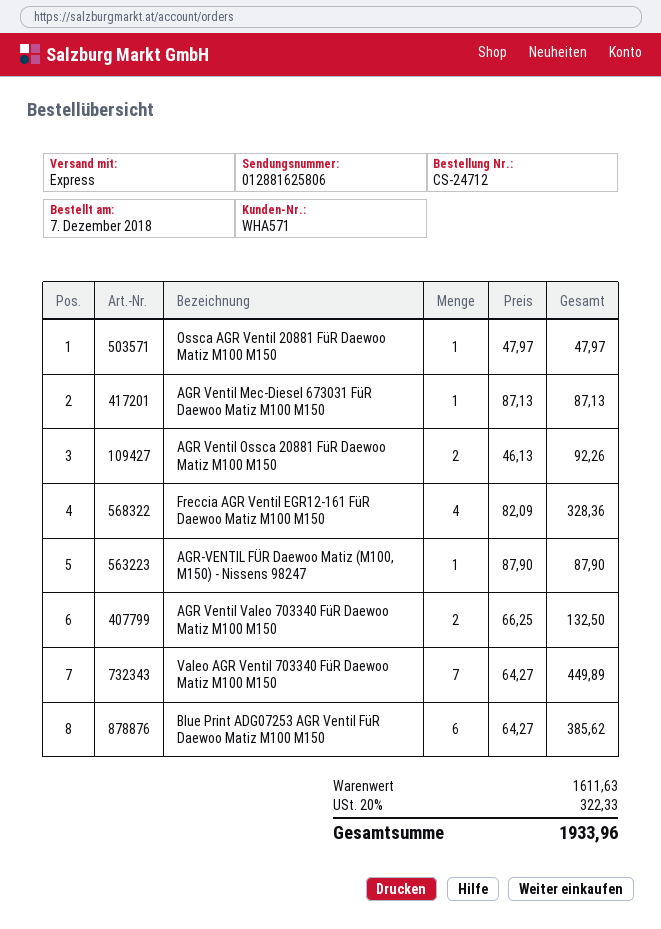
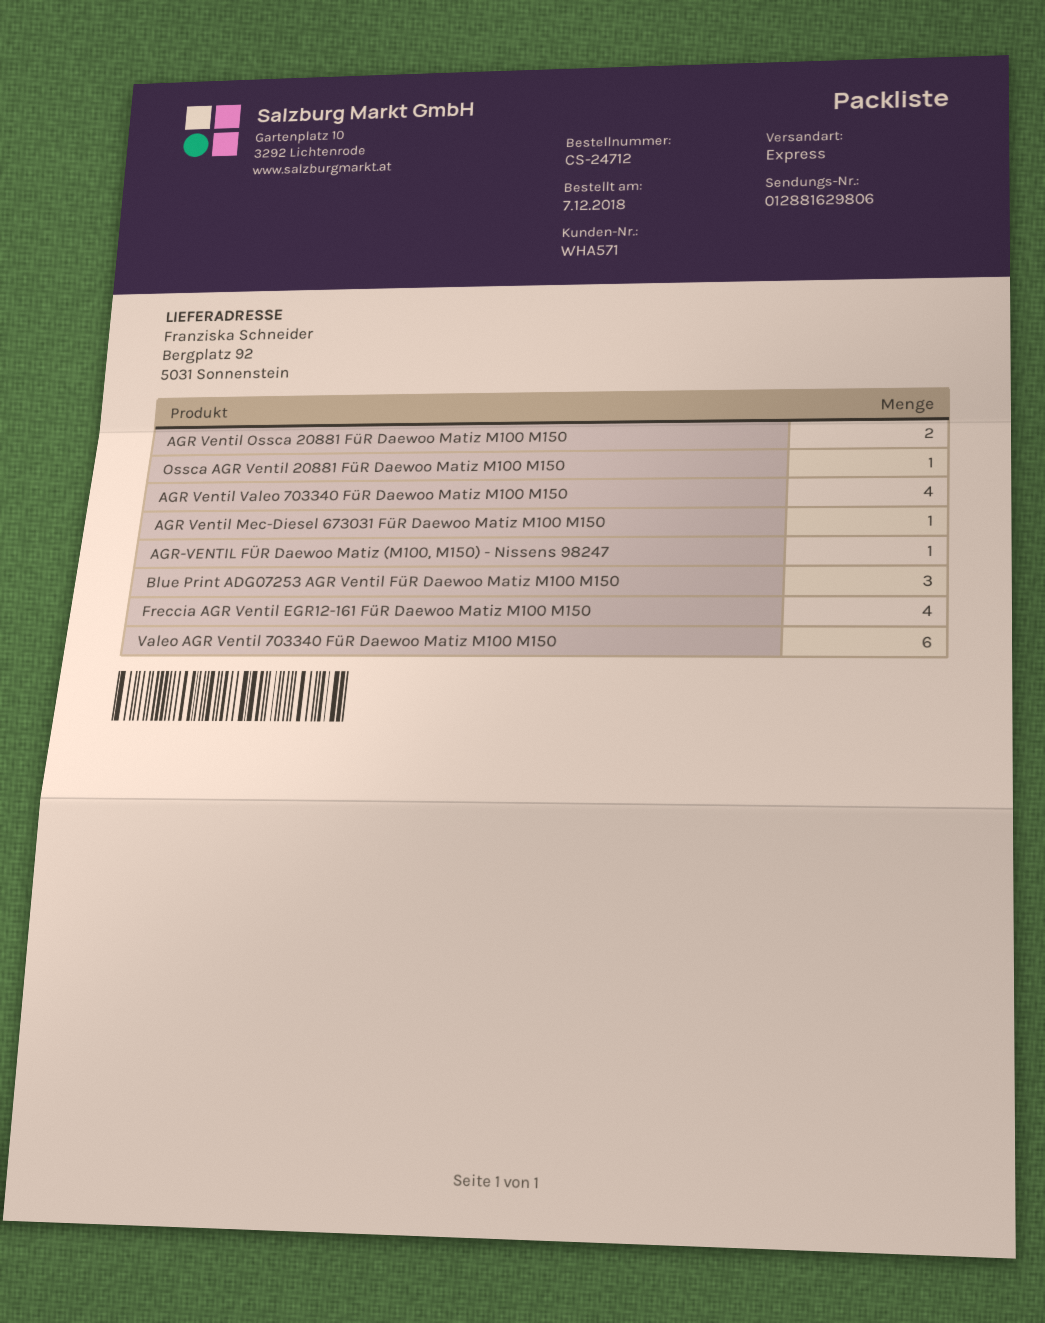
tracking number: 012881625806 -> 012881629806
AGR Ventil Valeo 703340 FüR Daewoo Matiz M100 M150: 2 -> 4
Valeo AGR Ventil 703340 FüR Daewoo Matiz M100 M150: 7 -> 6
Blue Print ADG07253 AGR Ventil FüR Daewoo Matiz M100 M150: 6 -> 3

